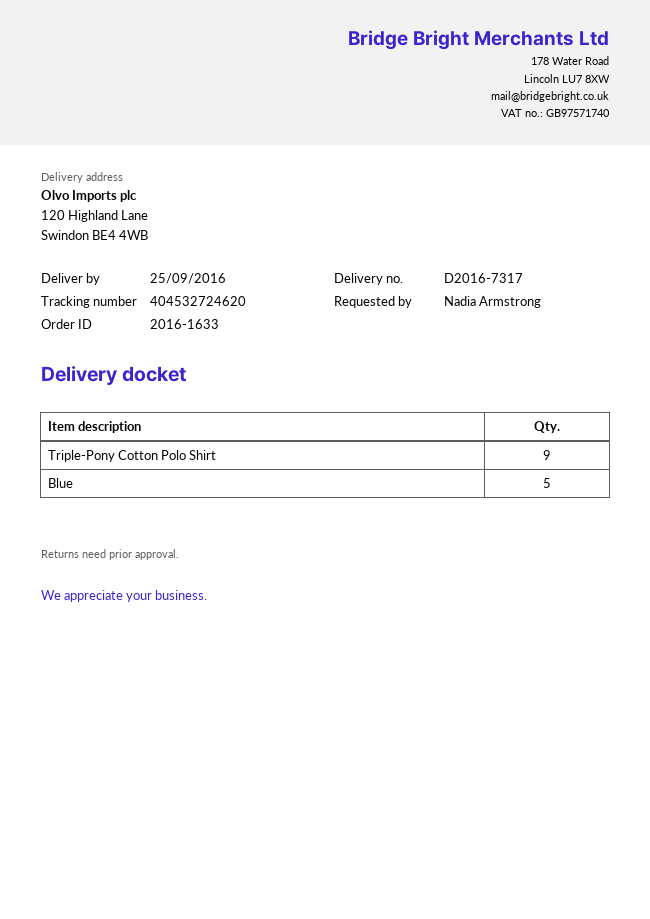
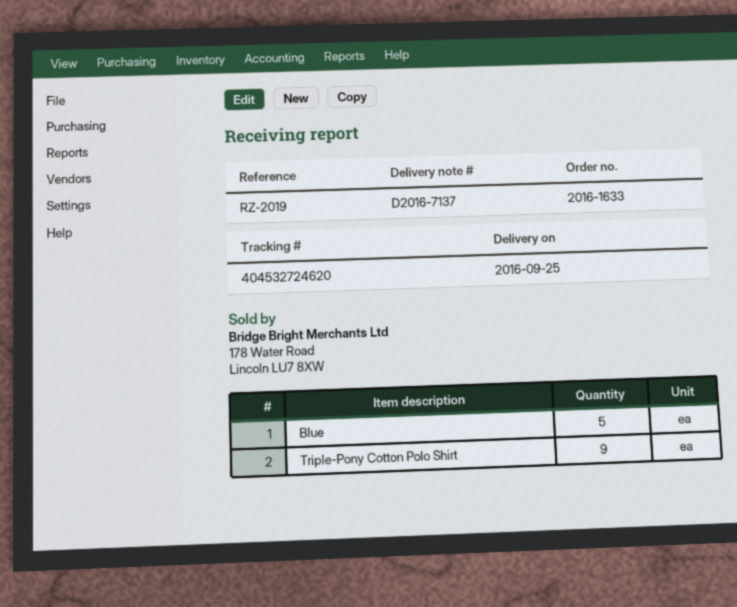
delivery note number: D2016-7317 -> D2016-7137

